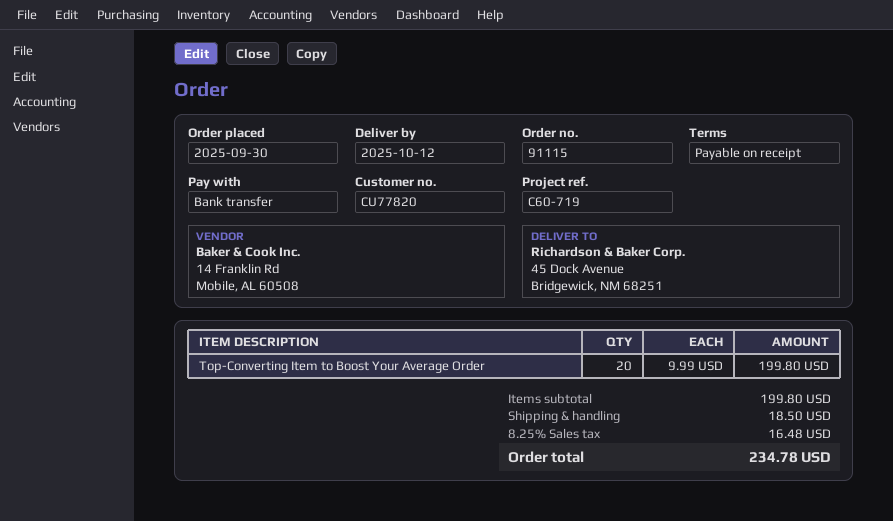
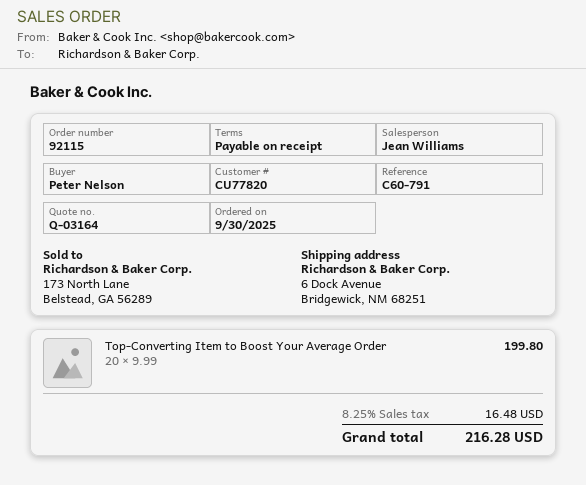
order number: 91115 -> 92115
reference: C60-719 -> C60-791
ship to: 45 Dock Avenue, Bridgewick, NM 68251 -> 6 Dock Avenue, Bridgewick, NM 68251
shipping: 18.50 -> none
total: 234.78 -> 216.28

